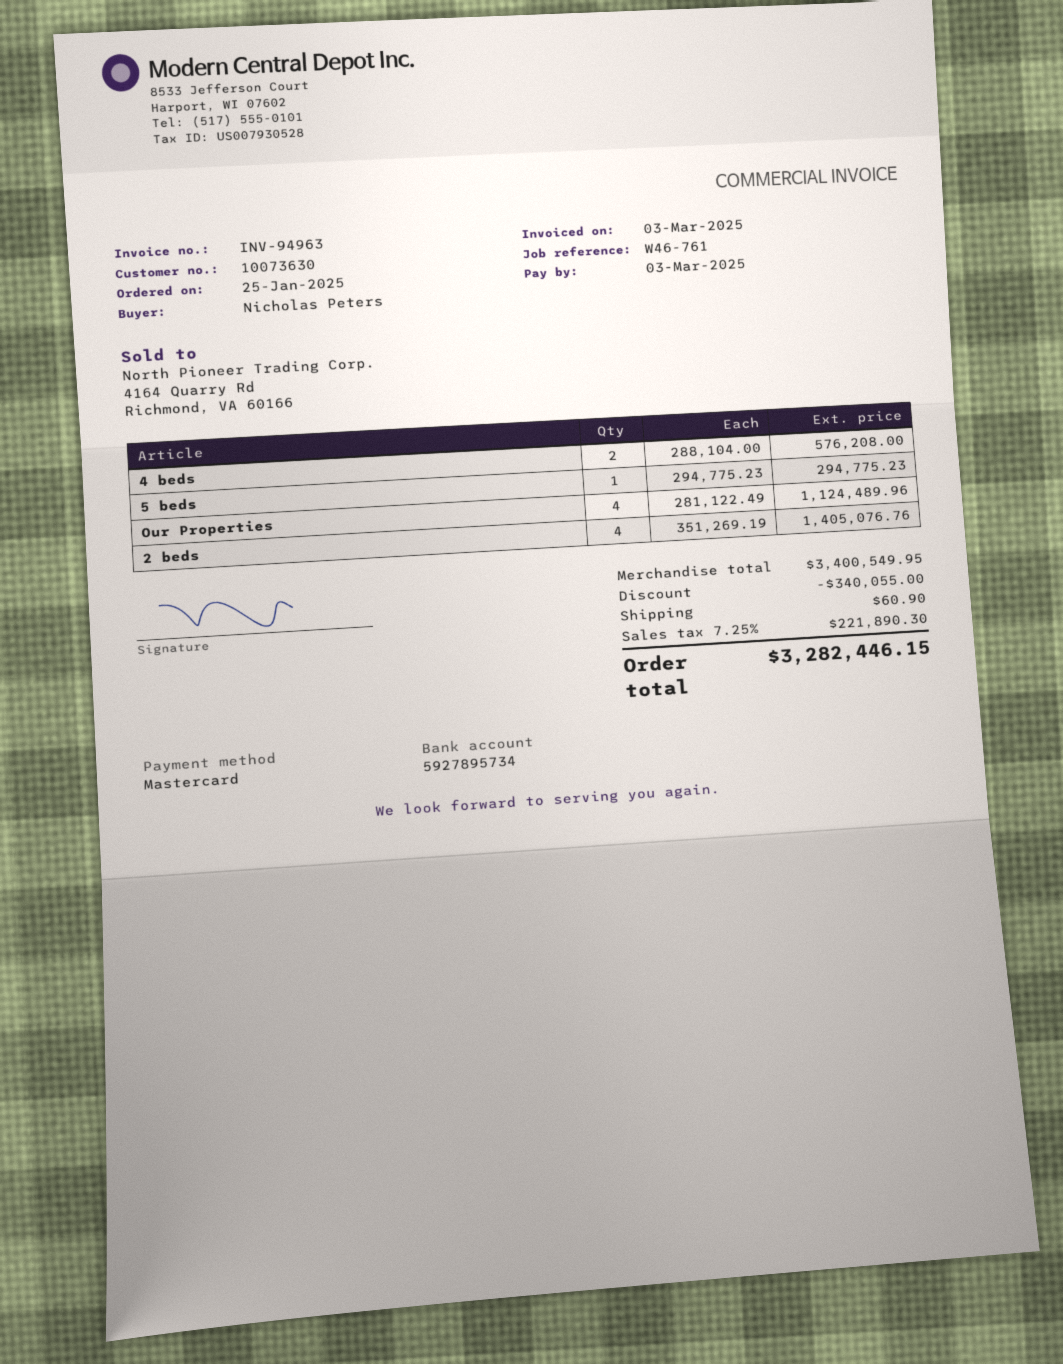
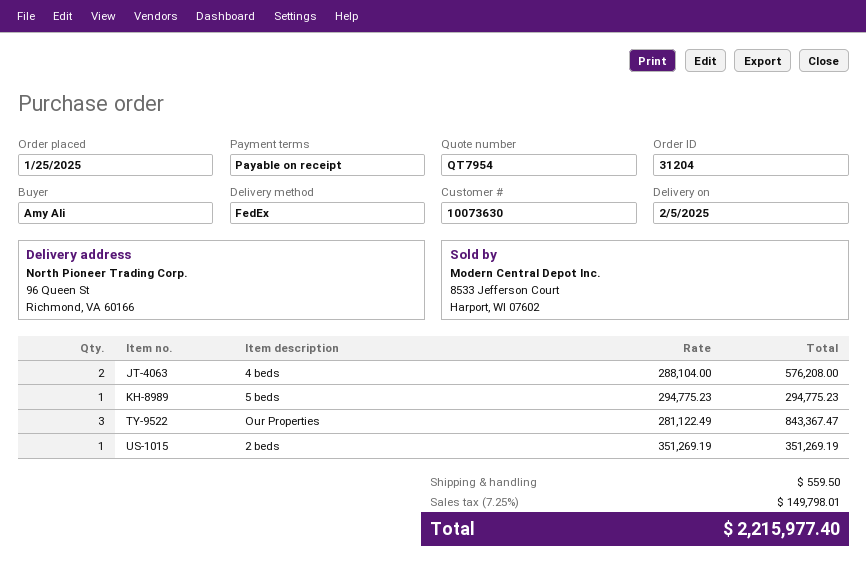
ordered by: Nicholas Peters -> Amy Ali
Our Properties: 4 x 281122.49 = 1124489.96 -> 3 x 281122.49 = 843367.47
2 beds: 4 x 351269.19 = 1405076.76 -> 1 x 351269.19 = 351269.19
discount: 340055.00 -> none
shipping: 60.90 -> 559.50
tax: 7.25% = 221890.30 -> 7.25% = 149798.01
total: 3282446.15 -> 2215977.40

